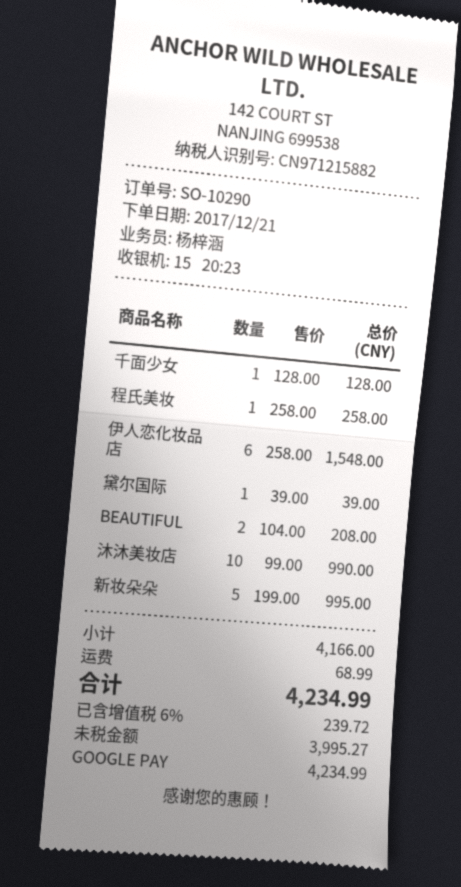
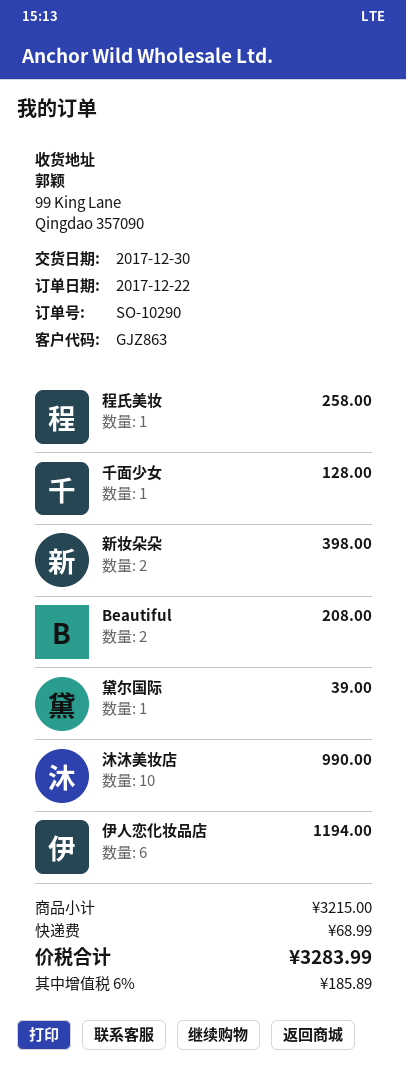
order date: 2017-12-21 -> 2017-12-22
伊人恋化妆品店: 6 for 1548.00 -> 6 for 1194.00
新妆朵朵: 5 for 995.00 -> 2 for 398.00
subtotal: 4166.00 -> 3215.00
tax: 6% = 239.72 -> 6% = 185.89
total: 4234.99 -> 3283.99

